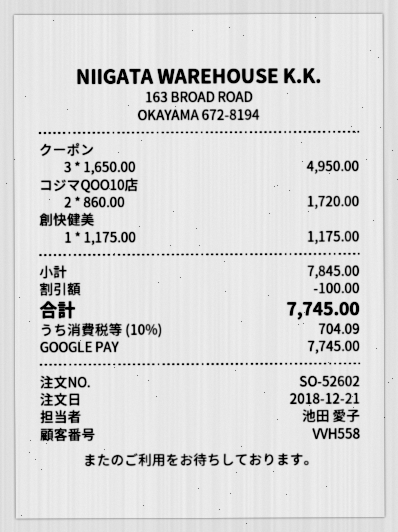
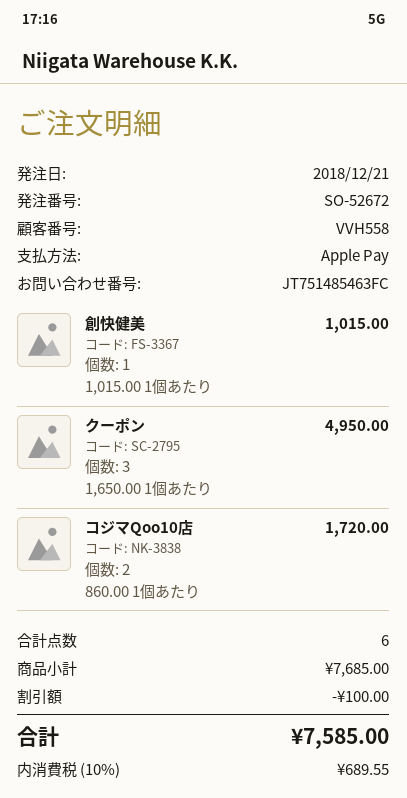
order number: SO-52602 -> SO-52672
payment method: Google Pay -> Apple Pay
創快健美: 1 x 1175.00 = 1175.00 -> 1 x 1015.00 = 1015.00
subtotal: 7845.00 -> 7685.00
tax: 10% = 704.09 -> 10% = 689.55
total: 7745.00 -> 7585.00

